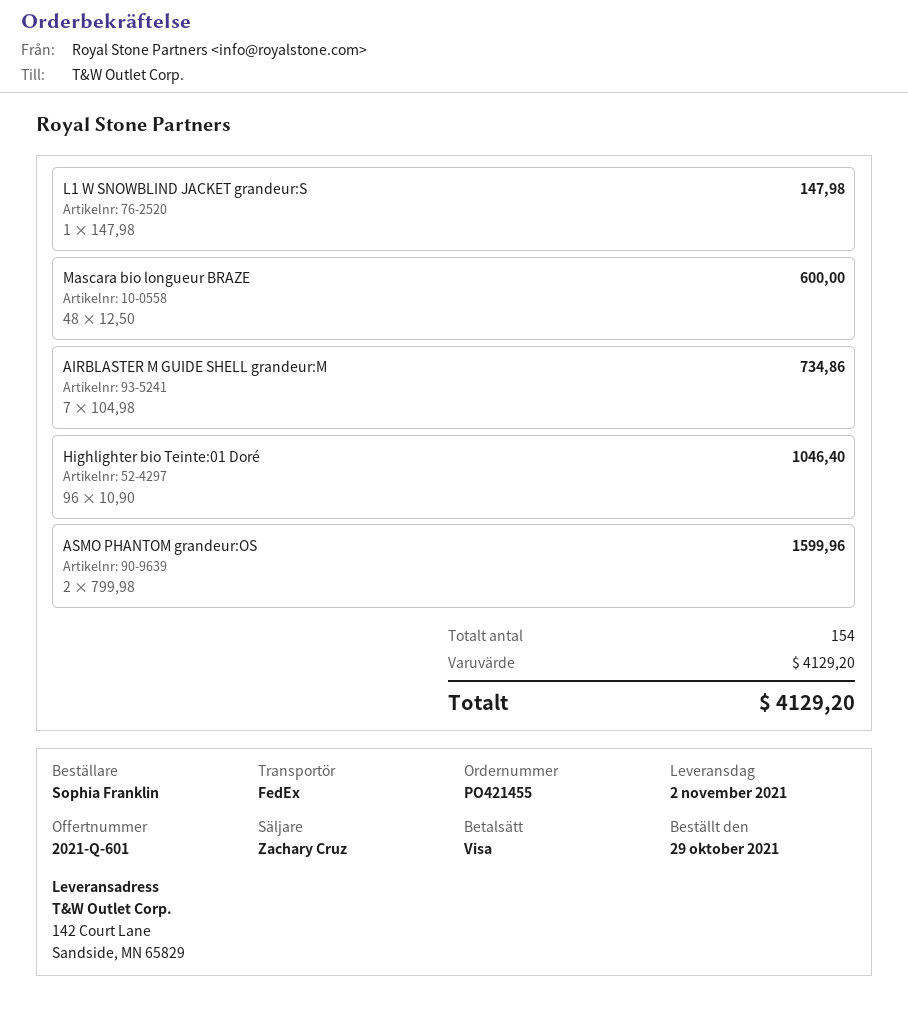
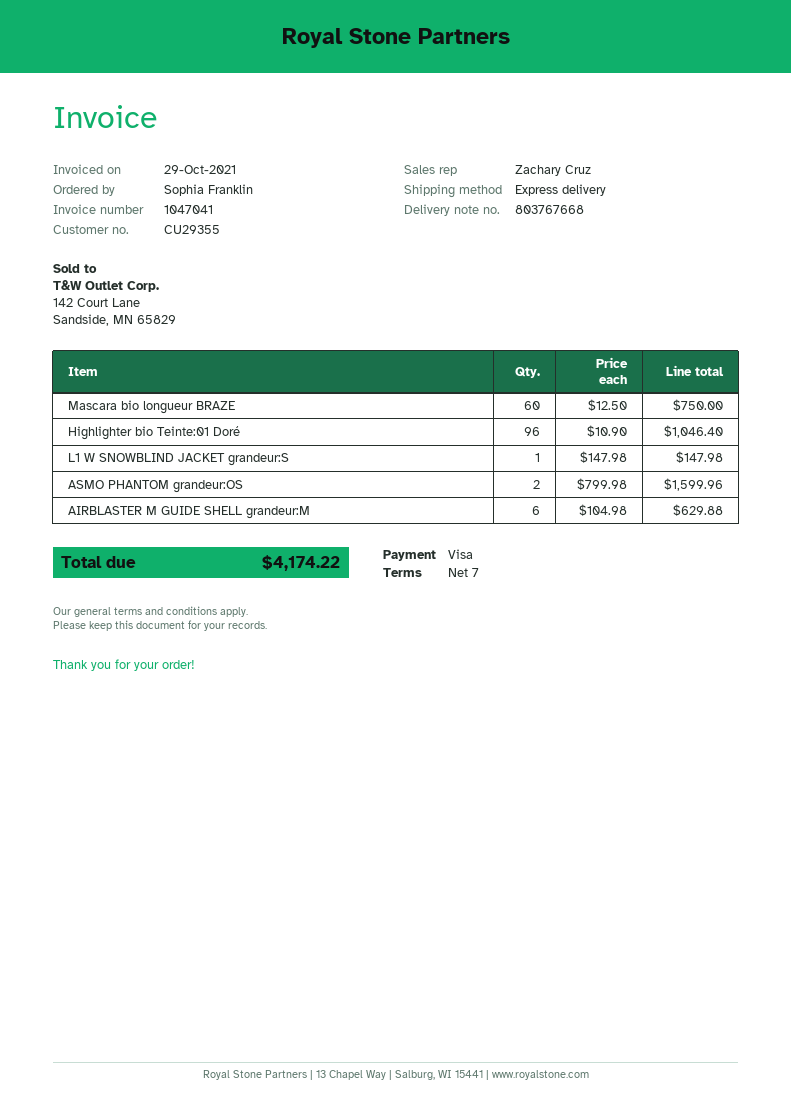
shipping method: FedEx -> express
Mascara bio longueur BRAZE: 48 x 12.50 = 600.00 -> 60 x 12.50 = 750.00
AIRBLASTER M GUIDE SHELL grandeur:M: 7 x 104.98 = 734.86 -> 6 x 104.98 = 629.88
total: 4129.20 -> 4174.22

